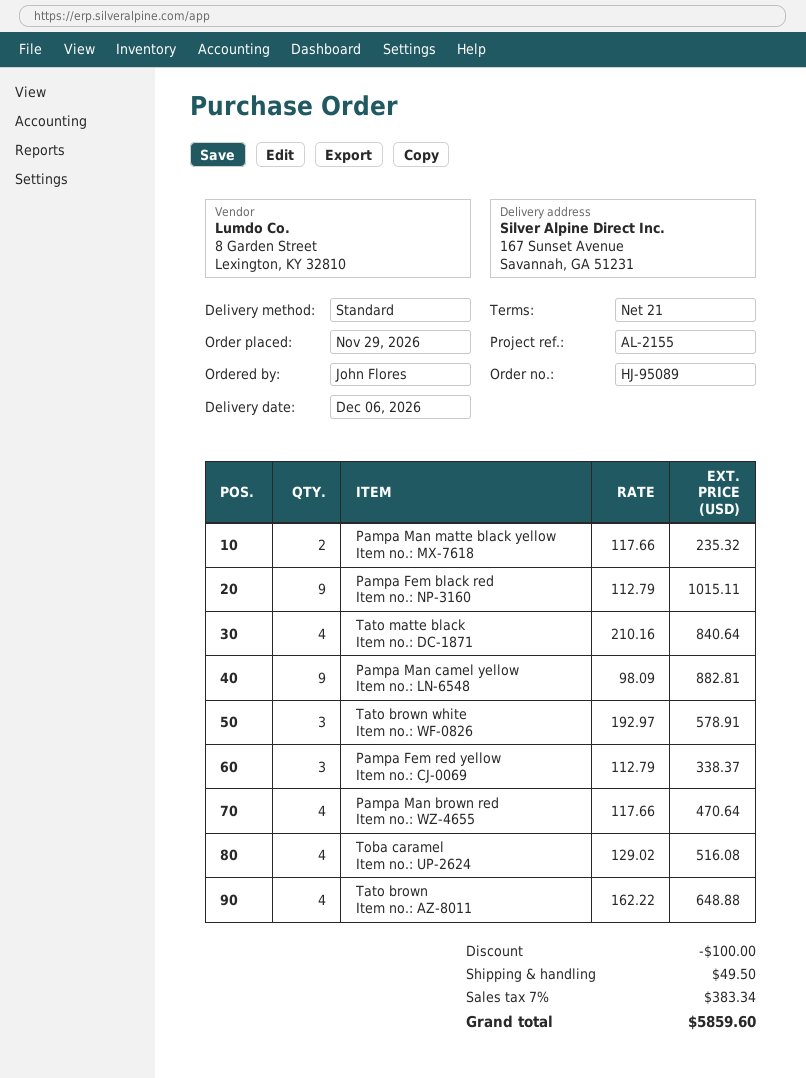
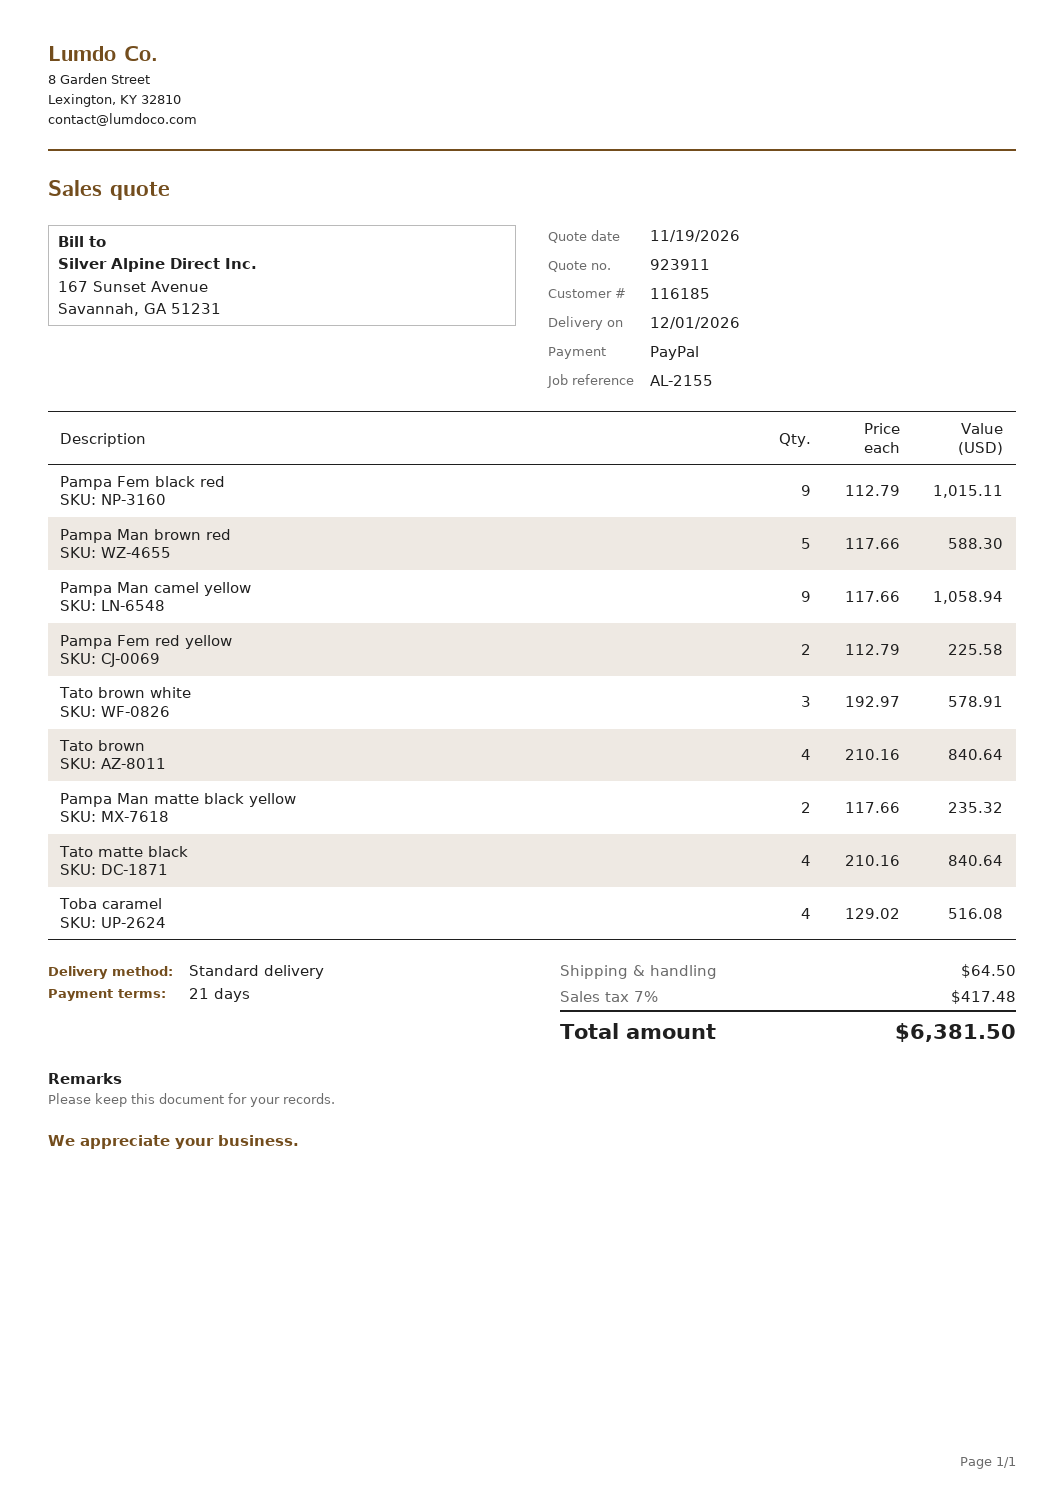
delivery date: 2026-12-06 -> 2026-12-01
Pampa Man camel yellow: 9 x 98.09 = 882.81 -> 9 x 117.66 = 1058.94
Pampa Fem red yellow: 3 x 112.79 = 338.37 -> 2 x 112.79 = 225.58
Pampa Man brown red: 4 x 117.66 = 470.64 -> 5 x 117.66 = 588.30
Tato brown: 4 x 162.22 = 648.88 -> 4 x 210.16 = 840.64
discount: 100.00 -> none
shipping: 49.50 -> 64.50
tax: 7% = 383.34 -> 7% = 417.48
total: 5859.60 -> 6381.50

